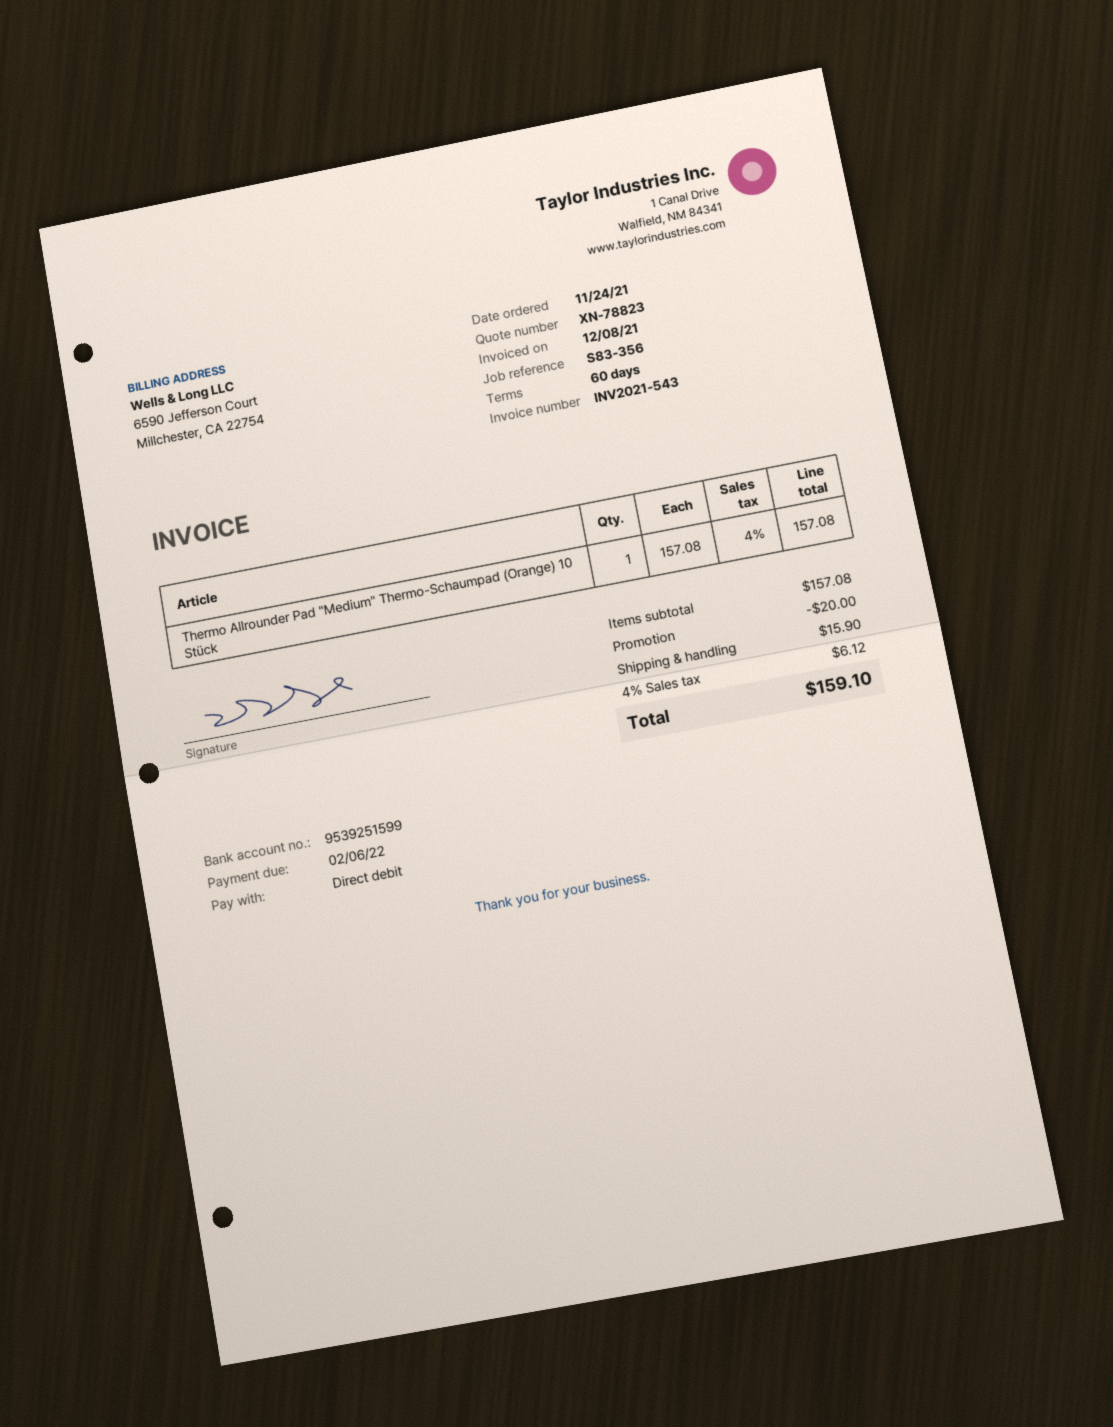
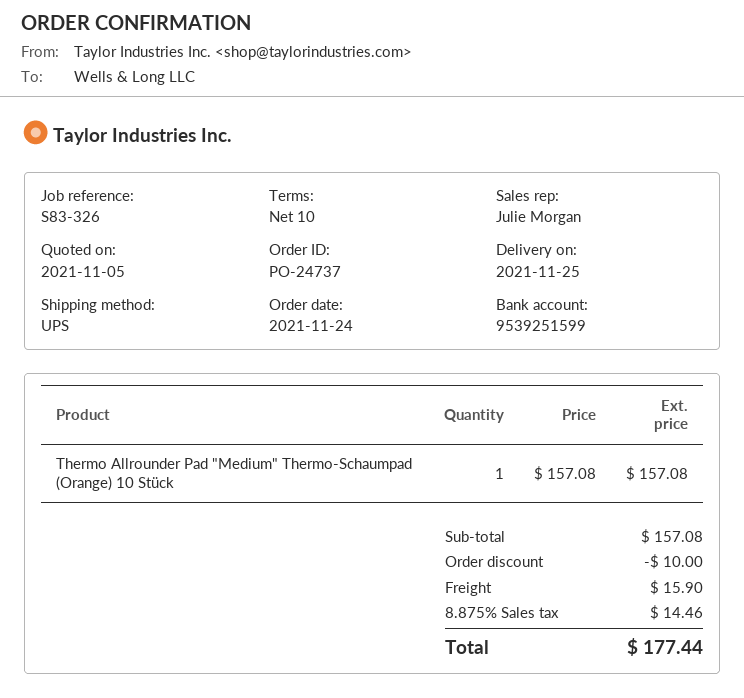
payment terms: 60 days -> 10 days
reference: S83-356 -> S83-326
discount: 20.00 -> 10.00
tax: 4% = 6.12 -> 8.875% = 14.46
total: 159.10 -> 177.44

